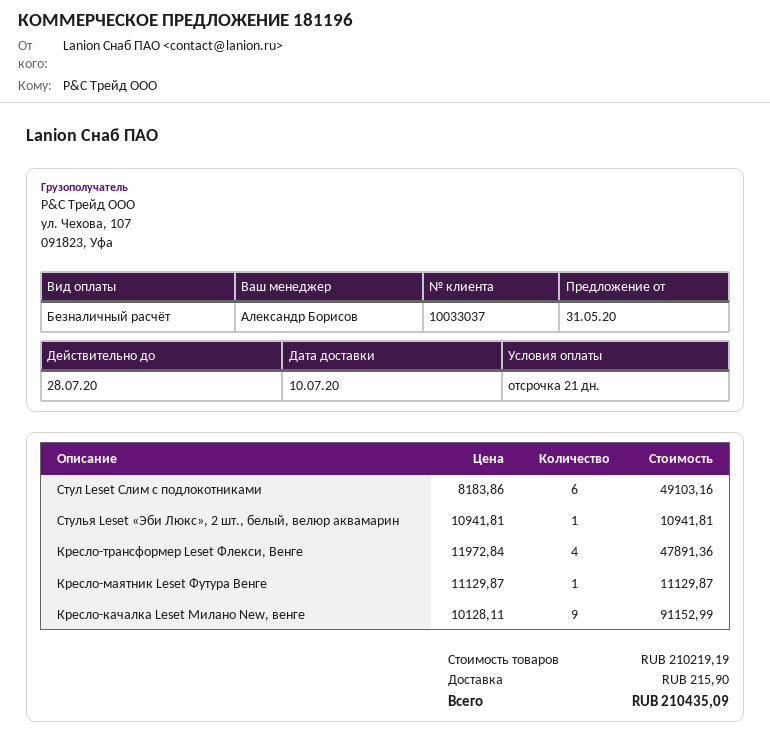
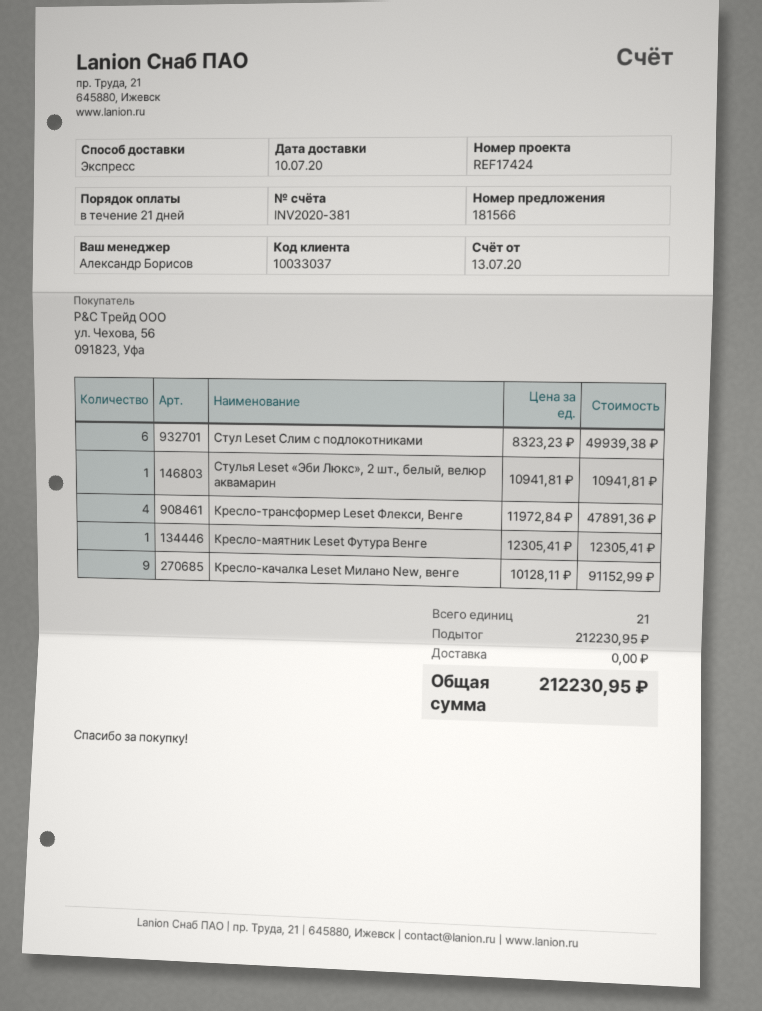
quote number: 181196 -> 181566
Стул Leset Слим с подлокотниками: 6 x 8183.86 = 49103.16 -> 6 x 8323.23 = 49939.38
Кресло-маятник Leset Футура Венге: 1 x 11129.87 = 11129.87 -> 1 x 12305.41 = 12305.41
subtotal: 210219.19 -> 212230.95
shipping: 215.90 -> 0.00
total: 210435.09 -> 212230.95

